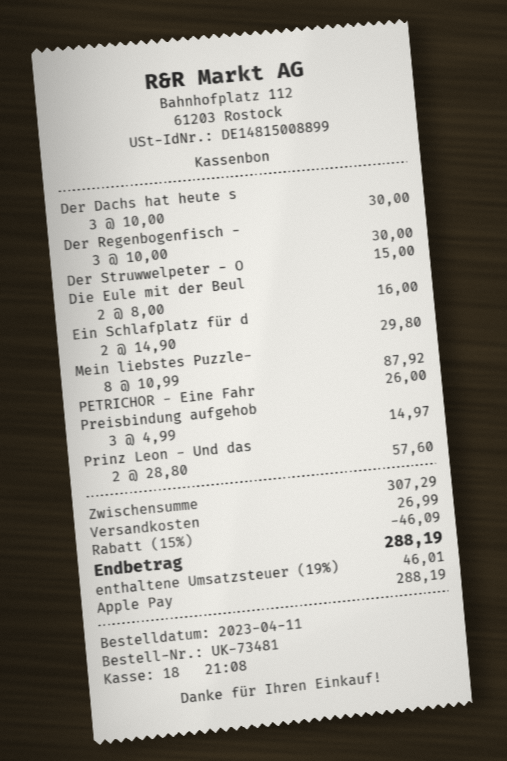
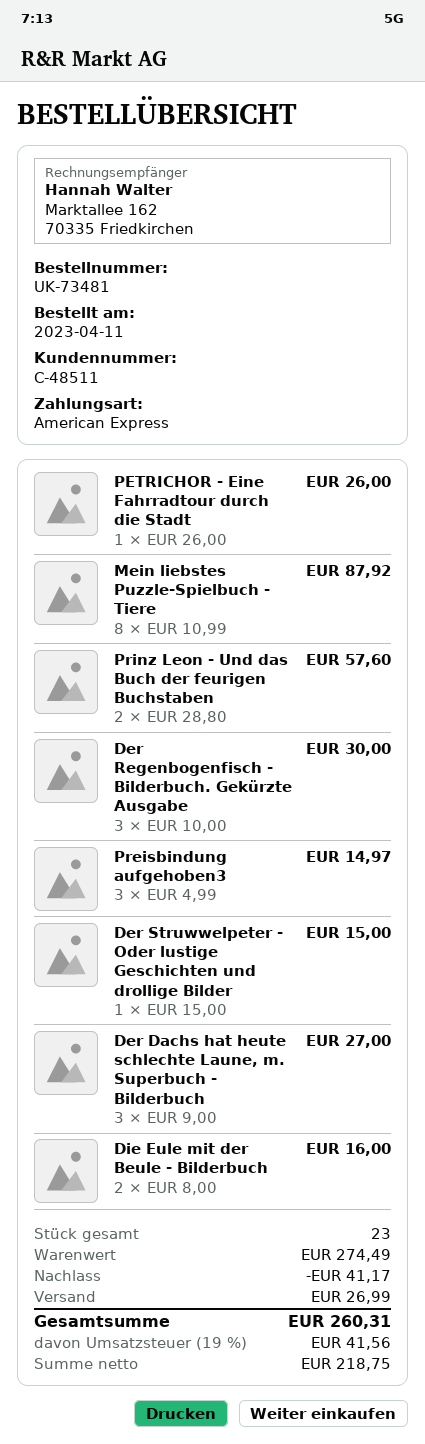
payment method: Apple Pay -> American Express
Der Dachs hat heute s: 3 x 10.00 = 30.00 -> 3 x 9.00 = 27.00
Ein Schlafplatz für d: 2 x 14.90 = 29.80 -> none
subtotal: 307.29 -> 274.49
discount: 46.09 -> 41.17
tax: 19% = 46.01 -> 19% = 41.56
total: 288.19 -> 260.31

